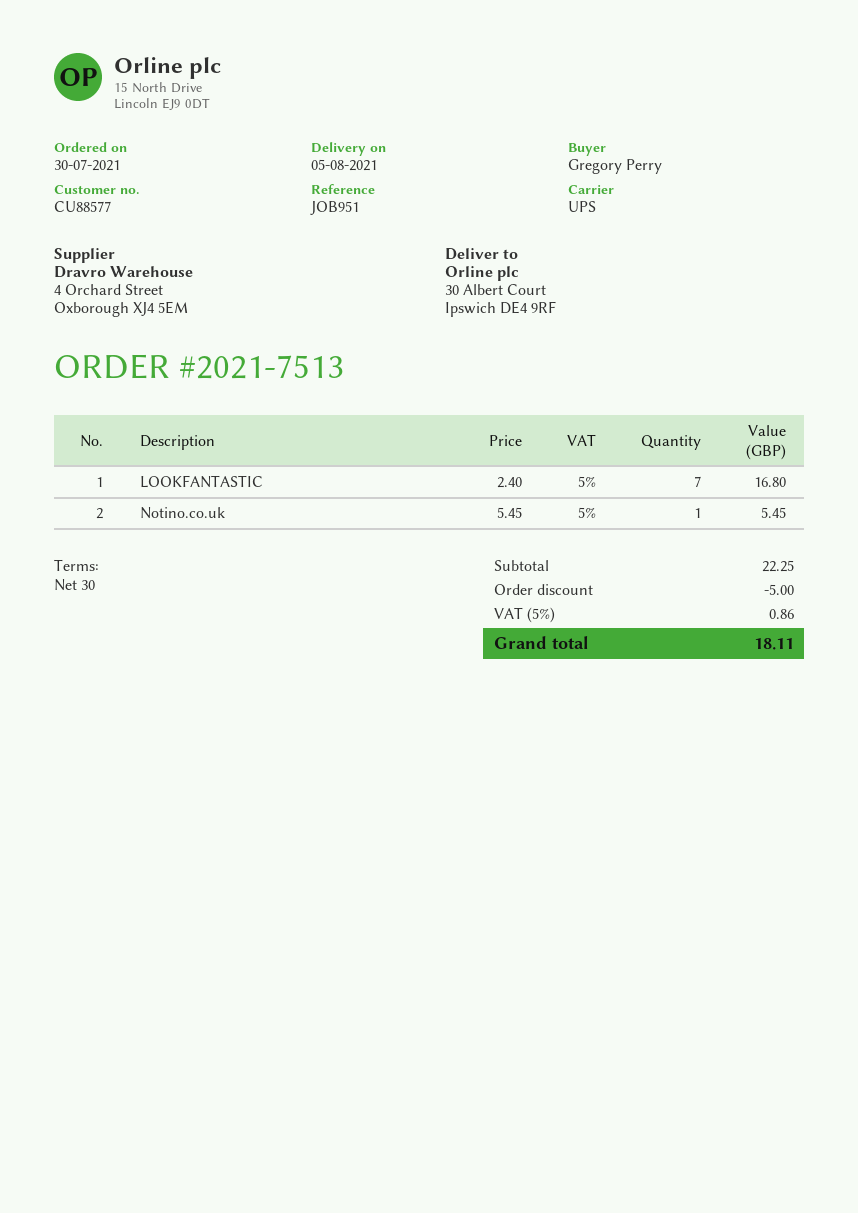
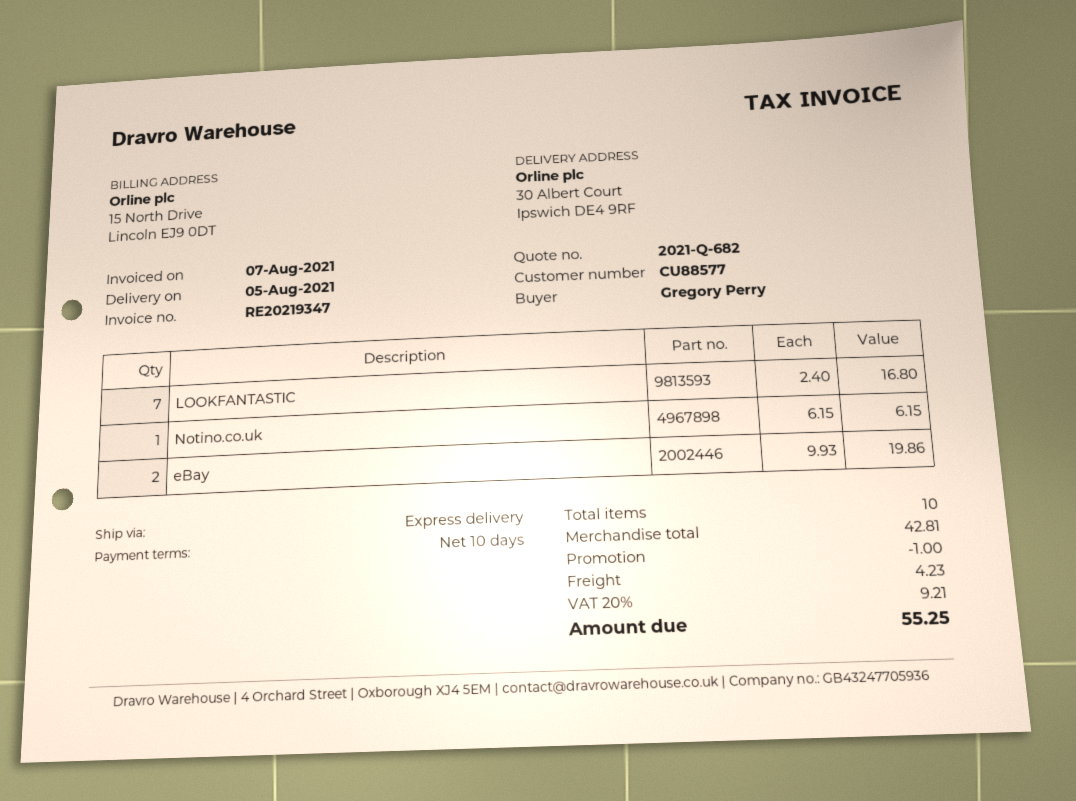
payment terms: 30 days -> 10 days
shipping method: UPS -> express
Notino.co.uk: 1 x 5.45 = 5.45 -> 1 x 6.15 = 6.15
eBay: none -> 2 x 9.93 = 19.86
subtotal: 22.25 -> 42.81
discount: 5.00 -> 1.00
shipping: none -> 4.23
tax: 5% = 0.86 -> 20% = 9.21
total: 18.11 -> 55.25

